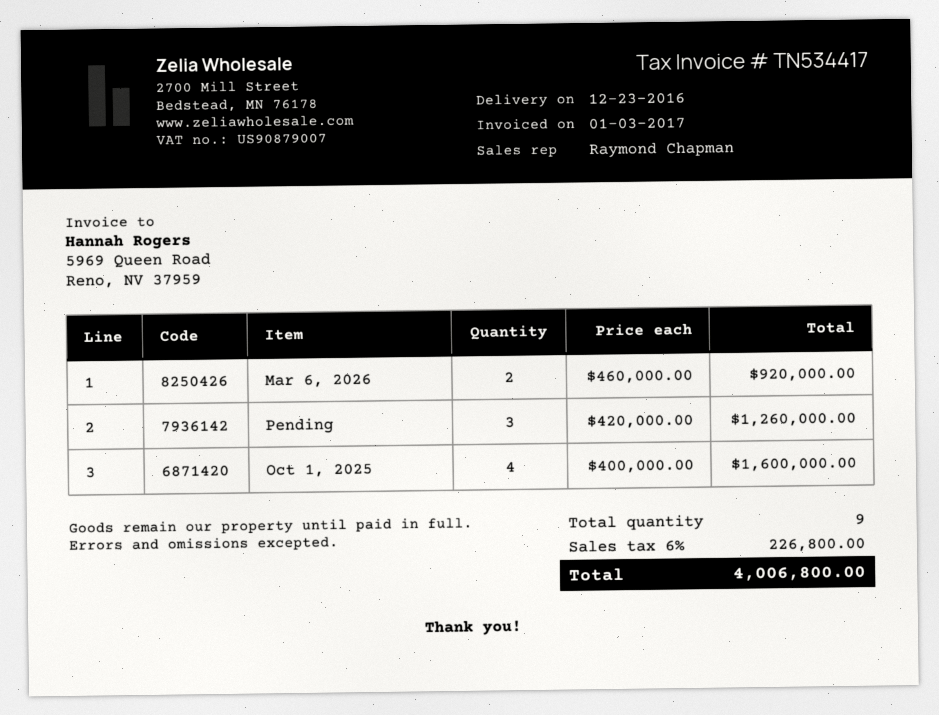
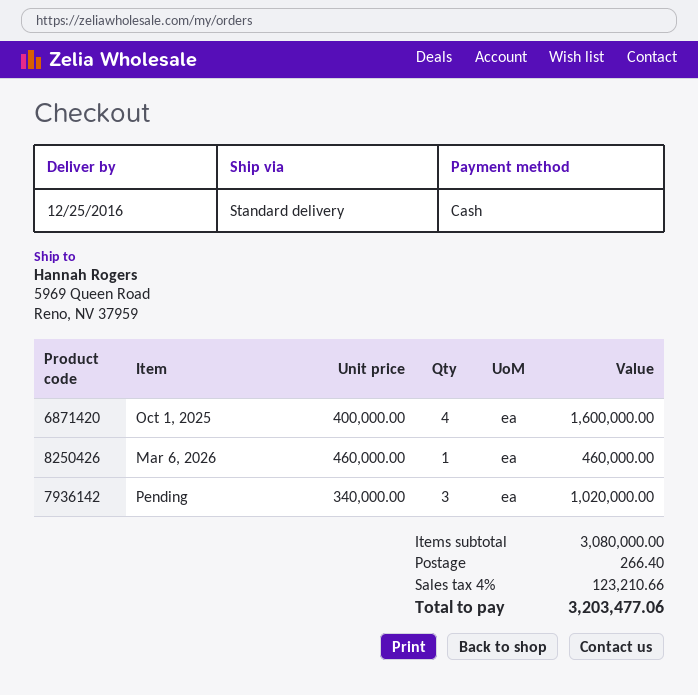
delivery date: 2016-12-23 -> 2016-12-25
Mar 6, 2026: 2 x 460000.00 = 920000.00 -> 1 x 460000.00 = 460000.00
Pending: 3 x 420000.00 = 1260000.00 -> 3 x 340000.00 = 1020000.00
shipping: none -> 266.40
tax: 6% = 226800.00 -> 4% = 123210.66
total: 4006800.00 -> 3203477.06

